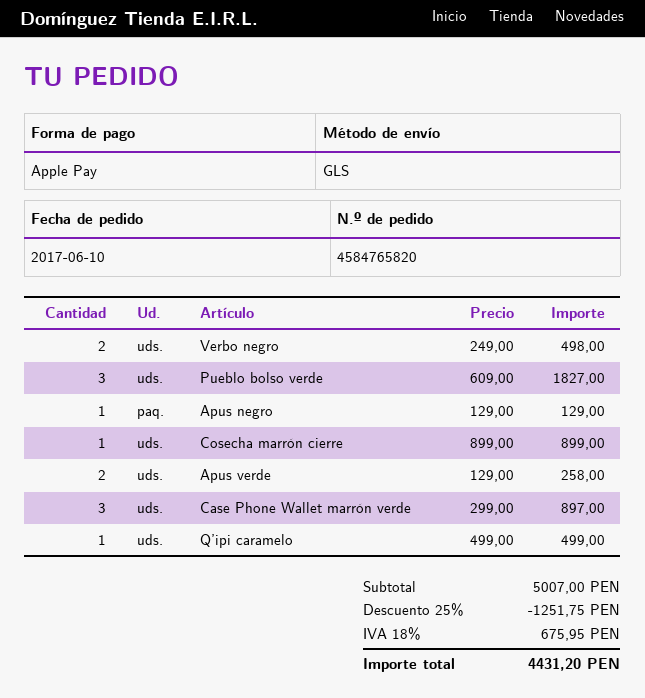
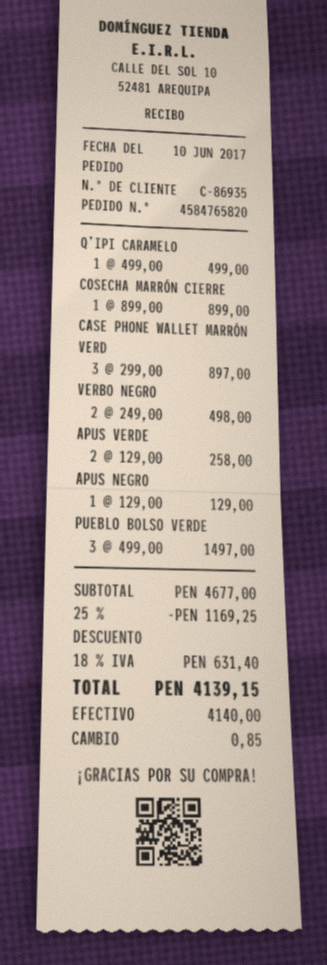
payment method: Apple Pay -> cash
Pueblo bolso verde: 3 x 609.00 = 1827.00 -> 3 x 499.00 = 1497.00
subtotal: 5007.00 -> 4677.00
discount: 25% = 1251.75 -> 25% = 1169.25
tax: 18% = 675.95 -> 18% = 631.40
total: 4431.20 -> 4139.15

